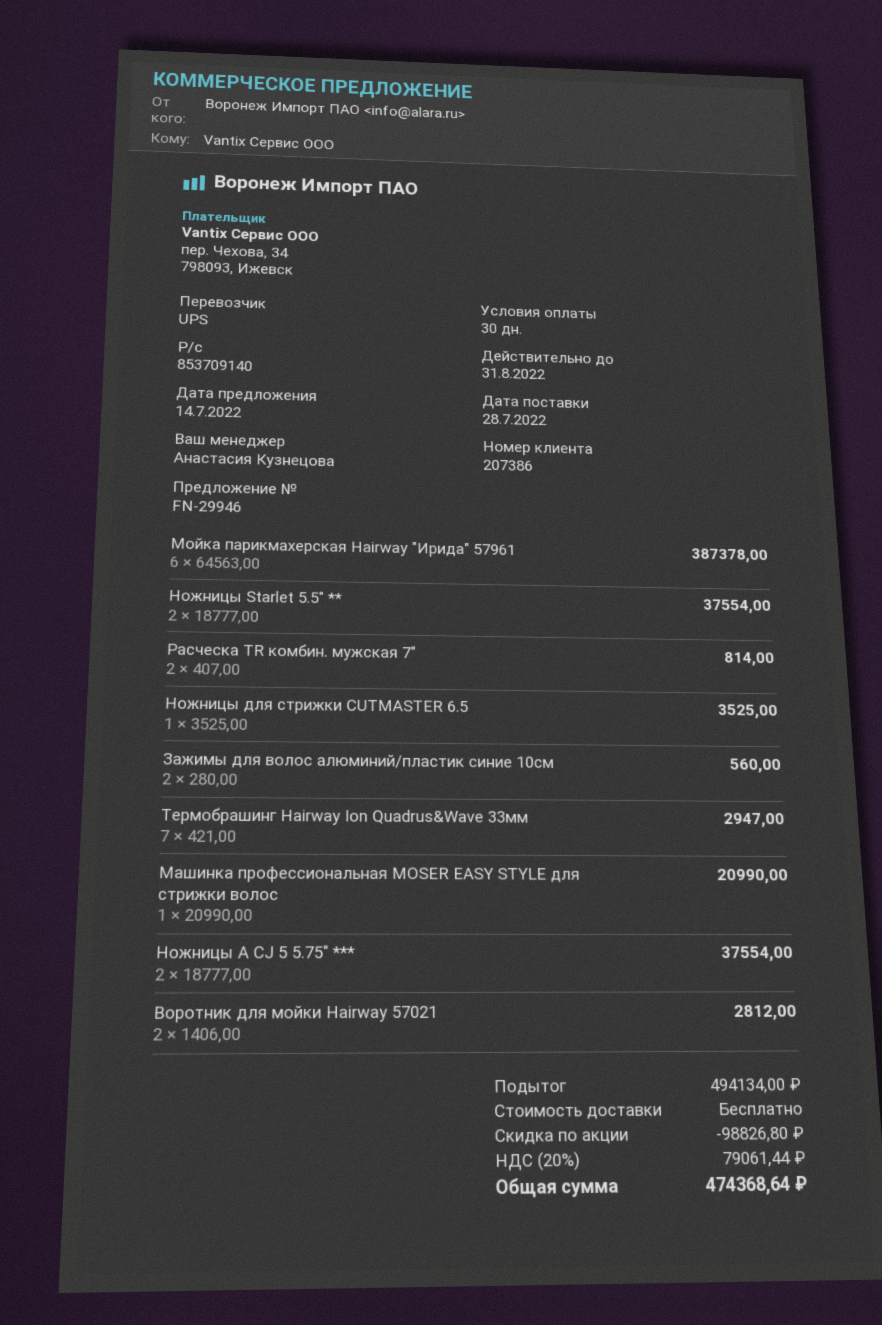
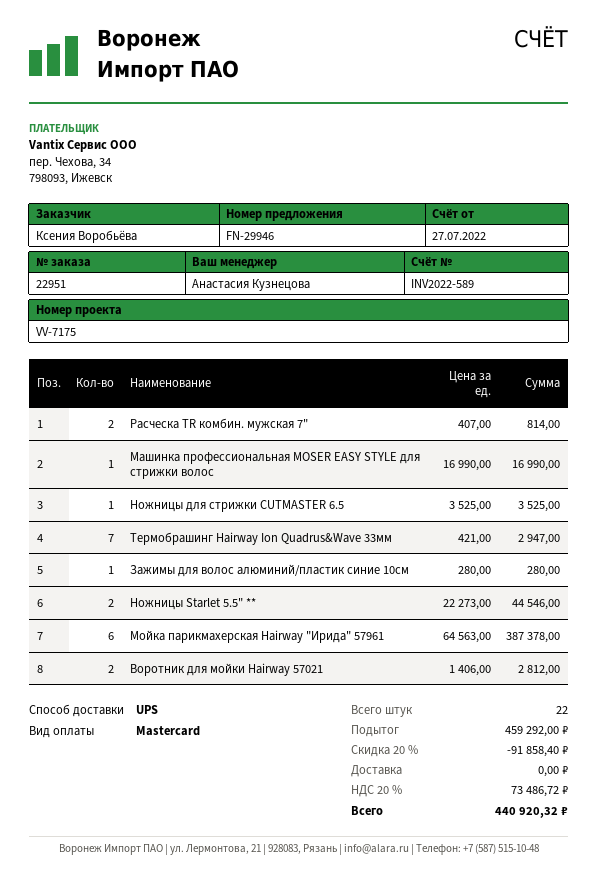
Ножницы Starlet 5.5" **: 2 x 18777.00 = 37554.00 -> 2 x 22273.00 = 44546.00
Зажимы для волос алюминий/пластик синие 10см: 2 x 280.00 = 560.00 -> 1 x 280.00 = 280.00
Машинка профессиональная MOSER EASY STYLE для стрижки волос: 1 x 20990.00 = 20990.00 -> 1 x 16990.00 = 16990.00
Ножницы А CJ 5 5.75" ***: 2 x 18777.00 = 37554.00 -> none
subtotal: 494134.00 -> 459292.00
discount: 98826.80 -> 91858.40
tax: 20% = 79061.44 -> 20% = 73486.72
total: 474368.64 -> 440920.32

